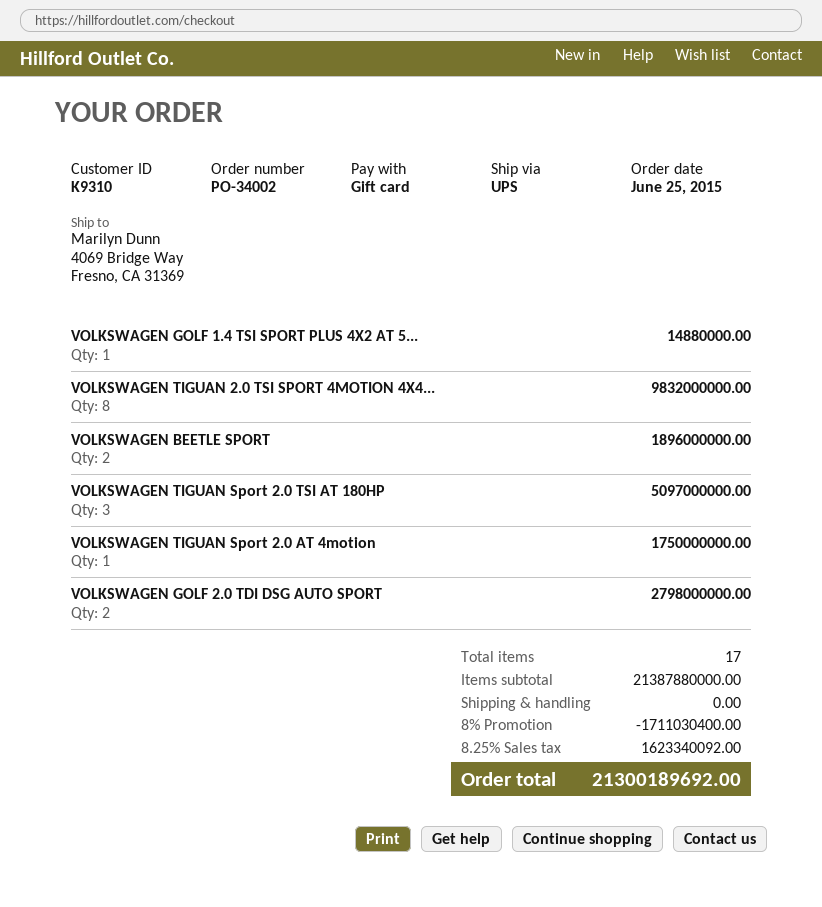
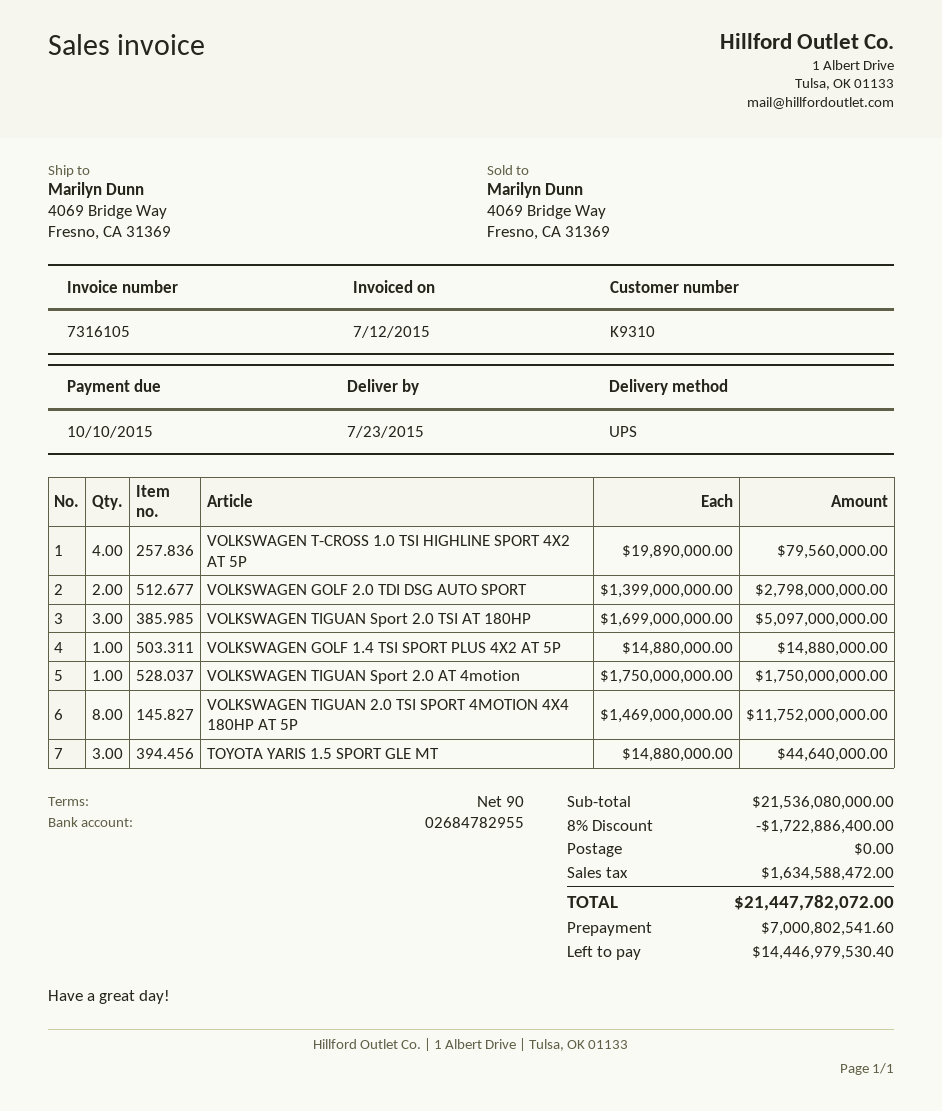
VOLKSWAGEN TIGUAN 2.0 TSI SPORT 4MOTION 4X4...: 8 for 9832000000.00 -> 8 for 11752000000.00
VOLKSWAGEN BEETLE SPORT: 2 for 1896000000.00 -> none
VOLKSWAGEN T-CROSS 1.0 TSI HIGHLINE SPORT 4X2 AT 5P: none -> 4 for 79560000.00
TOYOTA YARIS 1.5 SPORT GLE MT: none -> 3 for 44640000.00
subtotal: 21387880000.00 -> 21536080000.00
discount: 8% = 1711030400.00 -> 8% = 1722886400.00
tax: 1623340092.00 -> 1634588472.00
total: 21300189692.00 -> 21447782072.00

